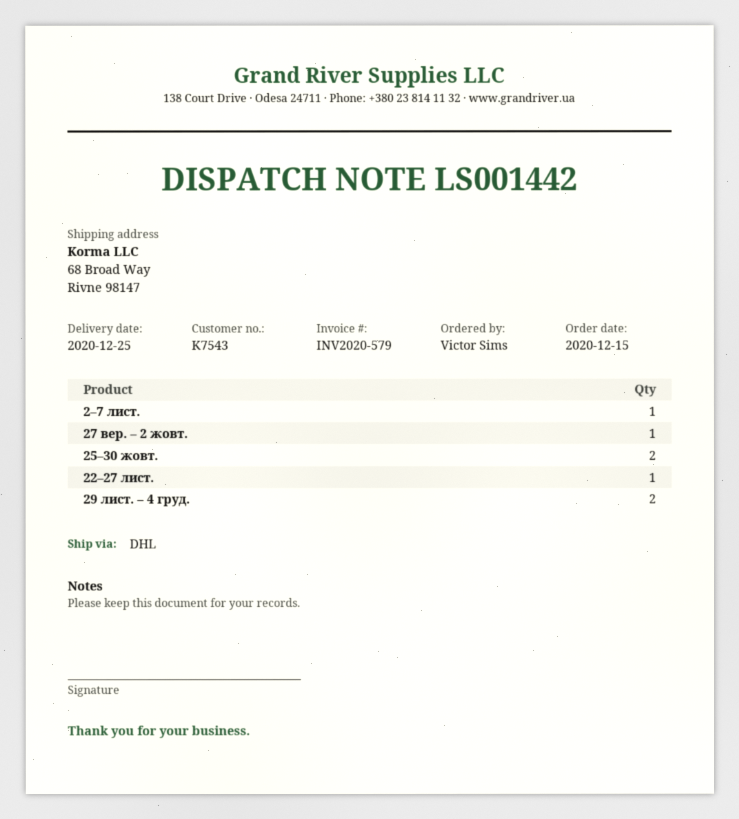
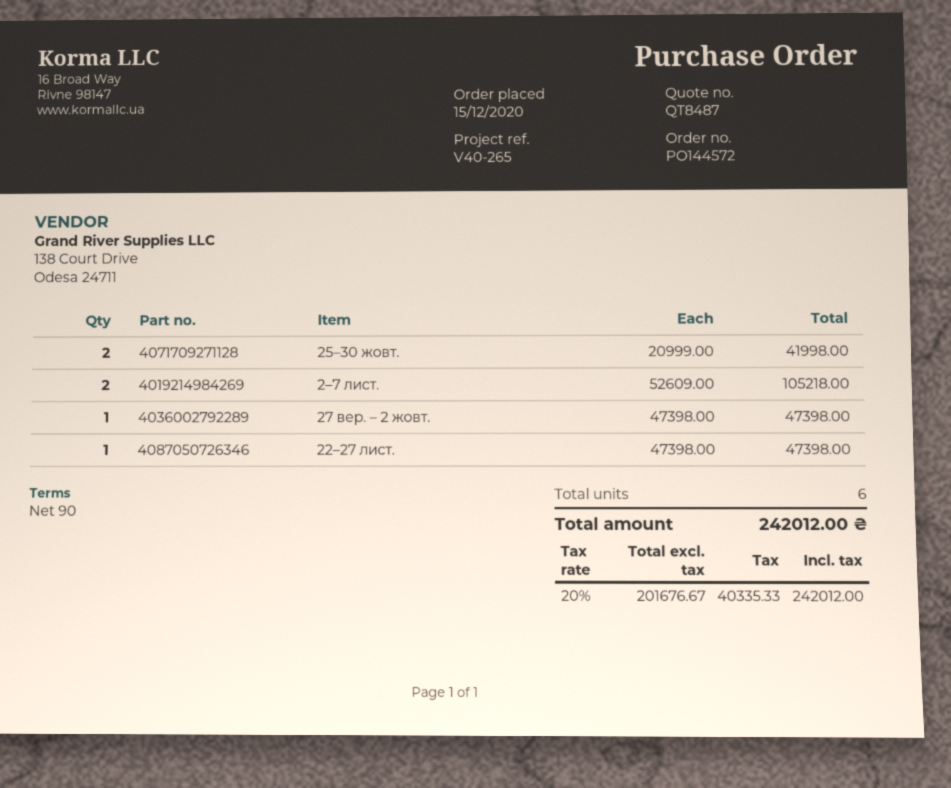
2–7 лист.: 1 -> 2
29 лист. – 4 груд.: 2 -> none

